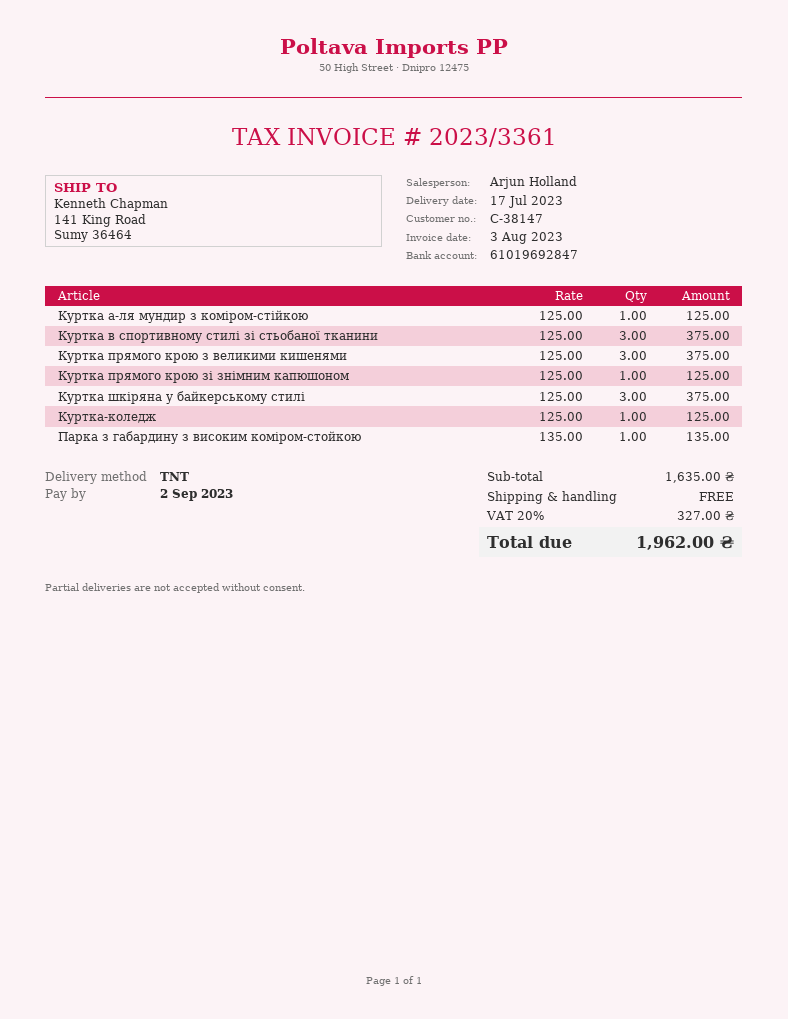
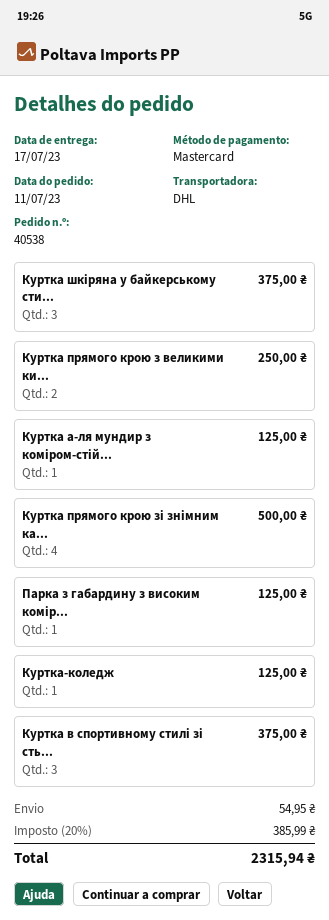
shipping method: TNT -> DHL
Куртка прямого крою з великими кишенями: 3 for 375.00 -> 2 for 250.00
Куртка прямого крою зі знімним капюшоном: 1 for 125.00 -> 4 for 500.00
Парка з габардину з високим коміром-стойкою: 1 for 135.00 -> 1 for 125.00
shipping: 0.00 -> 54.95
tax: 20% = 327.00 -> 20% = 385.99
total: 1962.00 -> 2315.94

